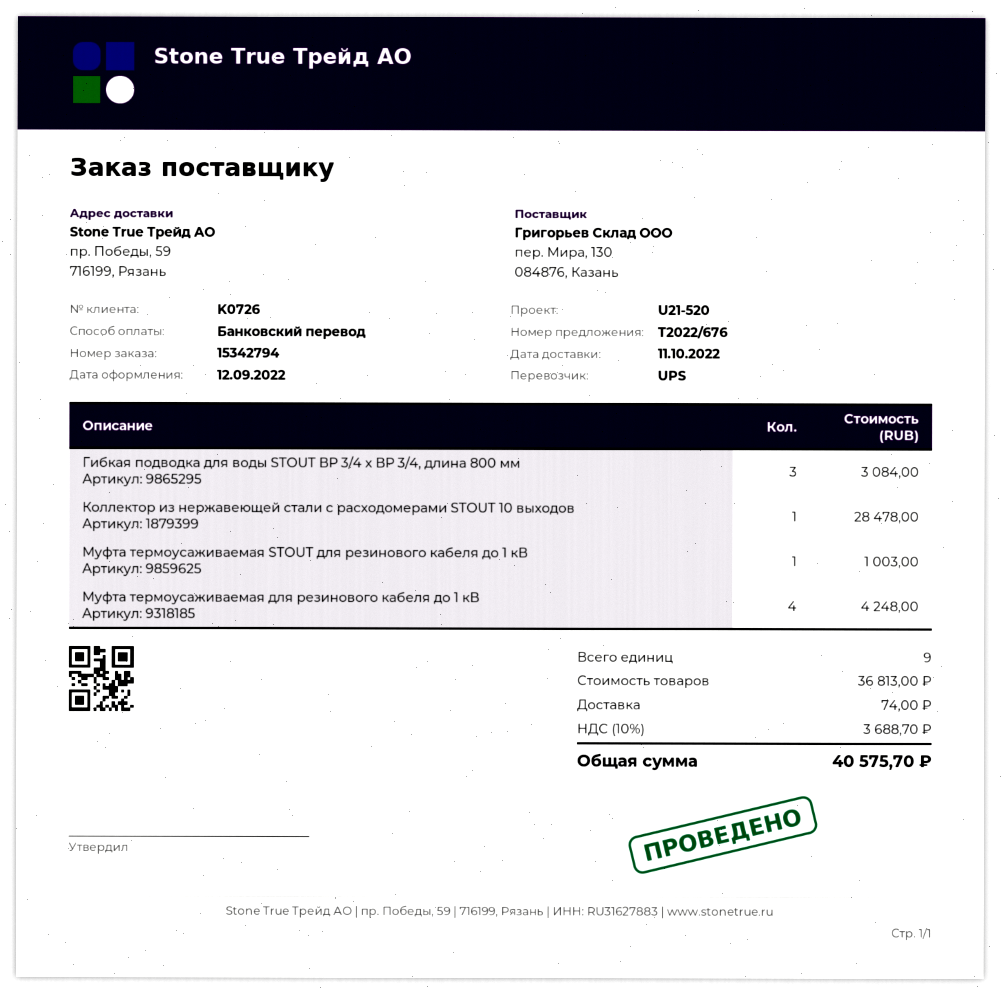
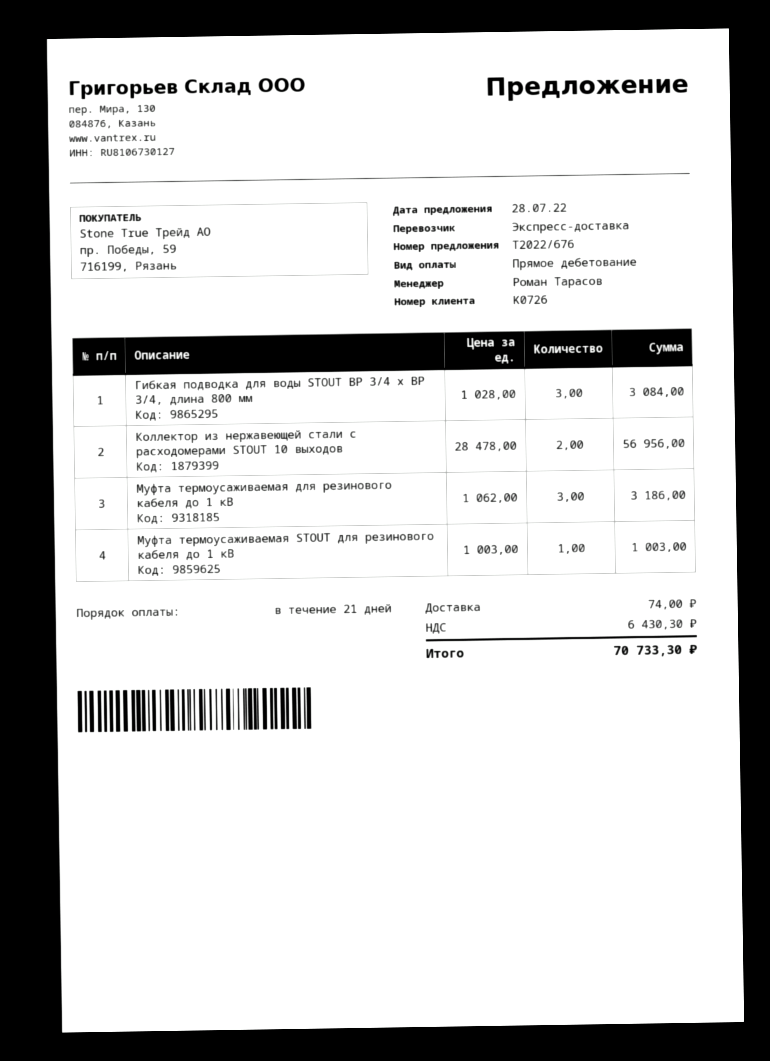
payment method: bank transfer -> direct debit
shipping method: UPS -> express
Коллектор из нержавеющей стали с расходомерами STOUT 10 выходов: 1 for 28478.00 -> 2 for 56956.00
Муфта термоусаживаемая для резинового кабеля до 1 кВ: 4 for 4248.00 -> 3 for 3186.00
tax: 3688.70 -> 6430.30
total: 40575.70 -> 70733.30

